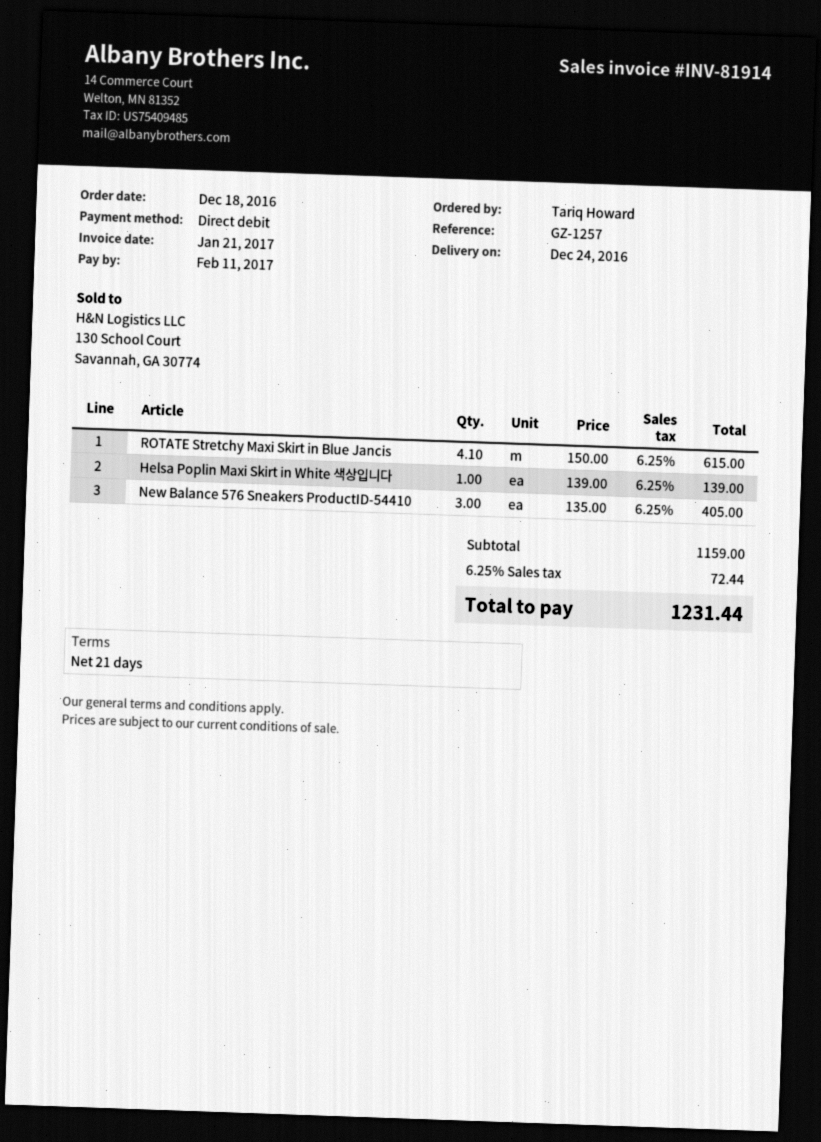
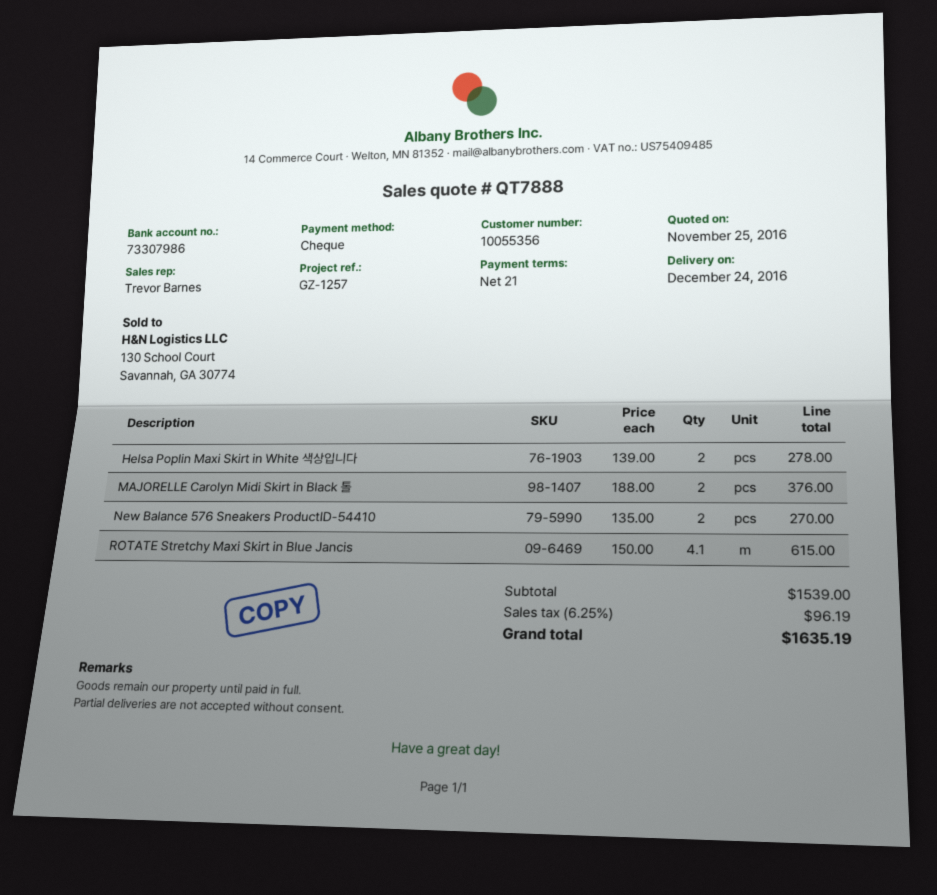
payment method: direct debit -> cheque
Helsa Poplin Maxi Skirt in White 색상입니다: 1 x 139.00 = 139.00 -> 2 x 139.00 = 278.00
New Balance 576 Sneakers ProductID-54410: 3 x 135.00 = 405.00 -> 2 x 135.00 = 270.00
MAJORELLE Carolyn Midi Skirt in Black 톨: none -> 2 x 188.00 = 376.00
subtotal: 1159.00 -> 1539.00
tax: 6.25% = 72.44 -> 6.25% = 96.19
total: 1231.44 -> 1635.19

